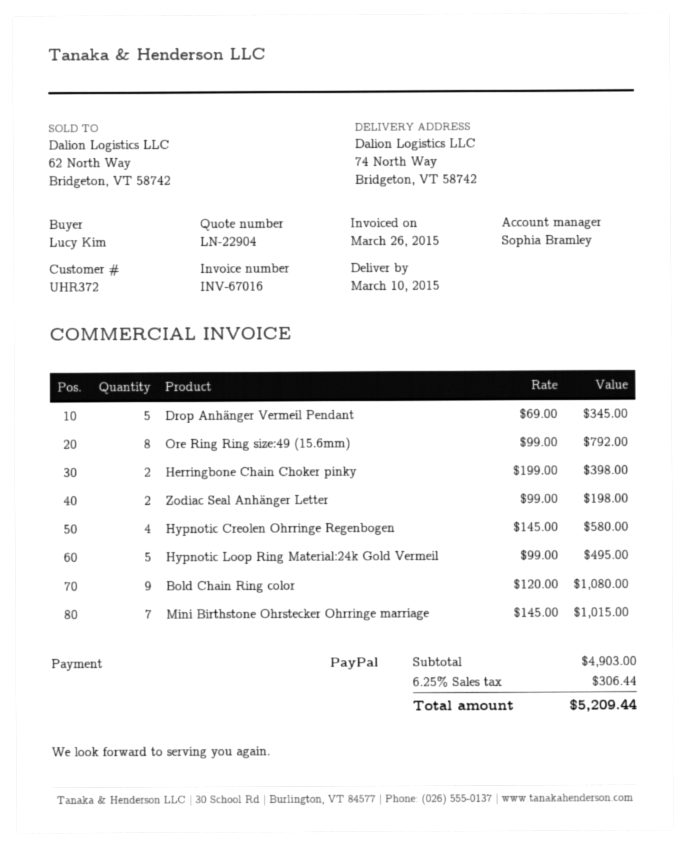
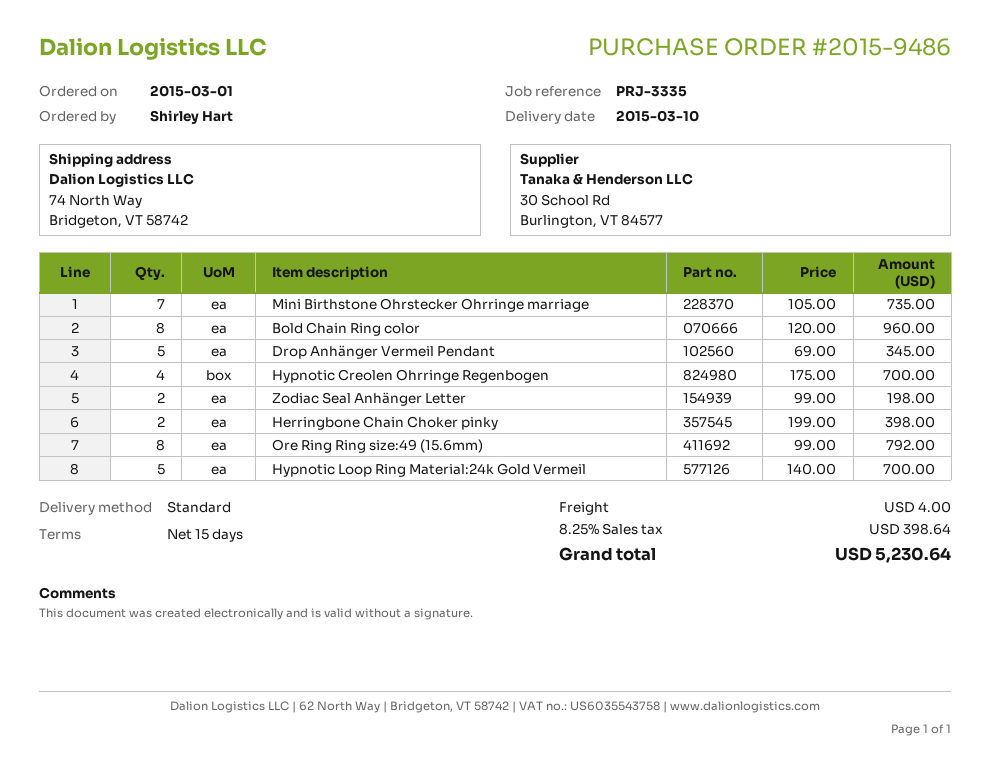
ordered by: Lucy Kim -> Shirley Hart
Hypnotic Creolen Ohrringe Regenbogen: 4 x 145.00 = 580.00 -> 4 x 175.00 = 700.00
Hypnotic Loop Ring Material:24k Gold Vermeil: 5 x 99.00 = 495.00 -> 5 x 140.00 = 700.00
Bold Chain Ring color: 9 x 120.00 = 1080.00 -> 8 x 120.00 = 960.00
Mini Birthstone Ohrstecker Ohrringe marriage: 7 x 145.00 = 1015.00 -> 7 x 105.00 = 735.00
shipping: none -> 4.00
tax: 6.25% = 306.44 -> 8.25% = 398.64
total: 5209.44 -> 5230.64

